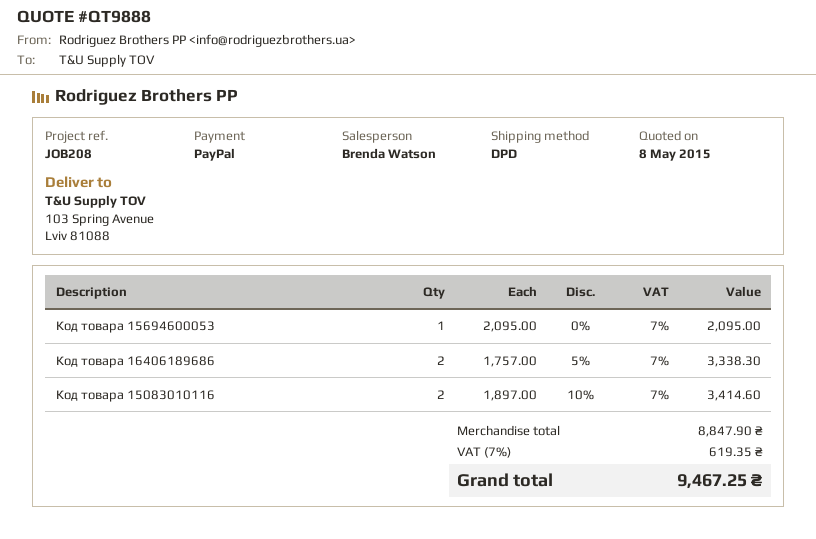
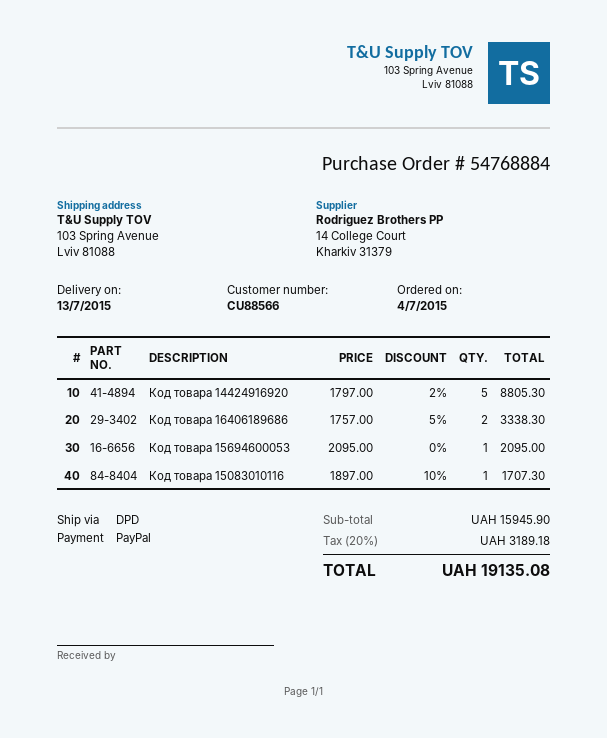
Код товара 15083010116: 2 x 1897.00 - 10% = 3414.60 -> 1 x 1897.00 - 10% = 1707.30
Код товара 14424916920: none -> 5 x 1797.00 - 2% = 8805.30
subtotal: 8847.90 -> 15945.90
tax: 7% = 619.35 -> 20% = 3189.18
total: 9467.25 -> 19135.08

